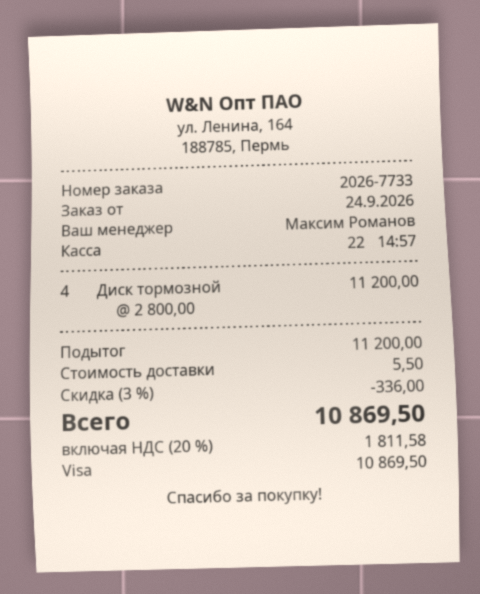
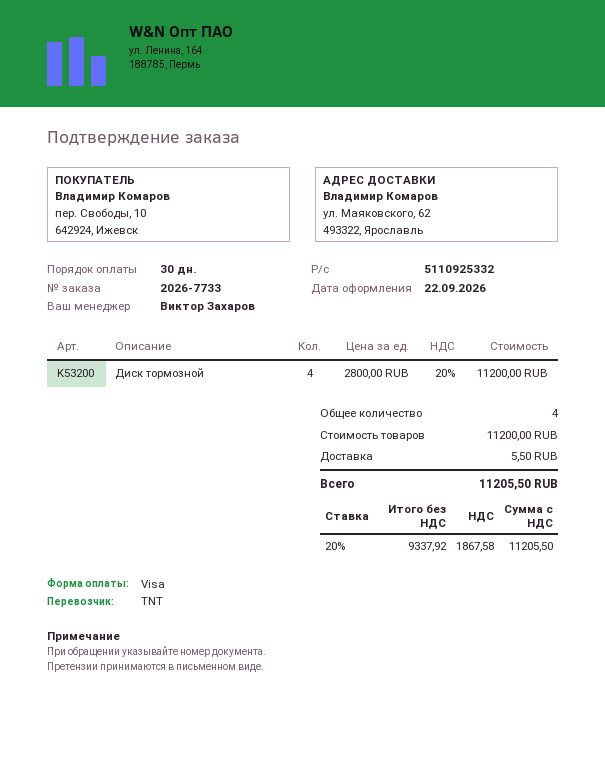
order date: 2026-09-24 -> 2026-09-22
sales rep: Максим Романов -> Виктор Захаров
discount: 3% = 336.00 -> none
tax: 20% = 1811.58 -> 20% = 1867.58
total: 10869.50 -> 11205.50

